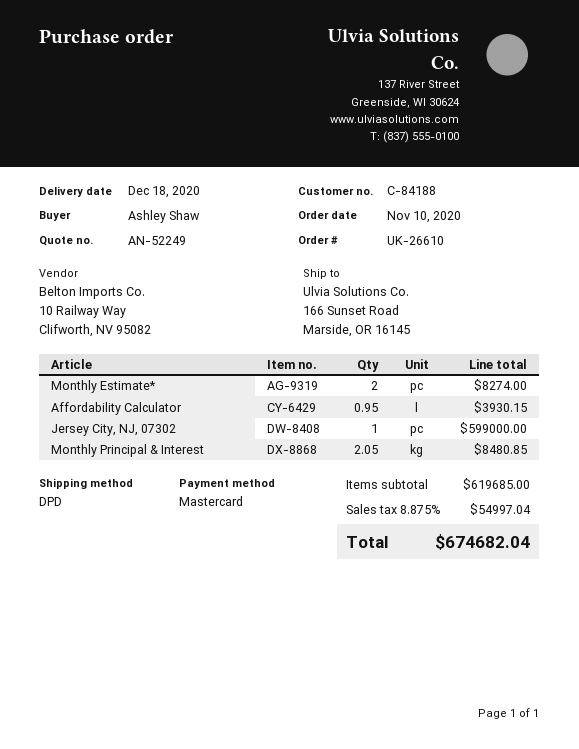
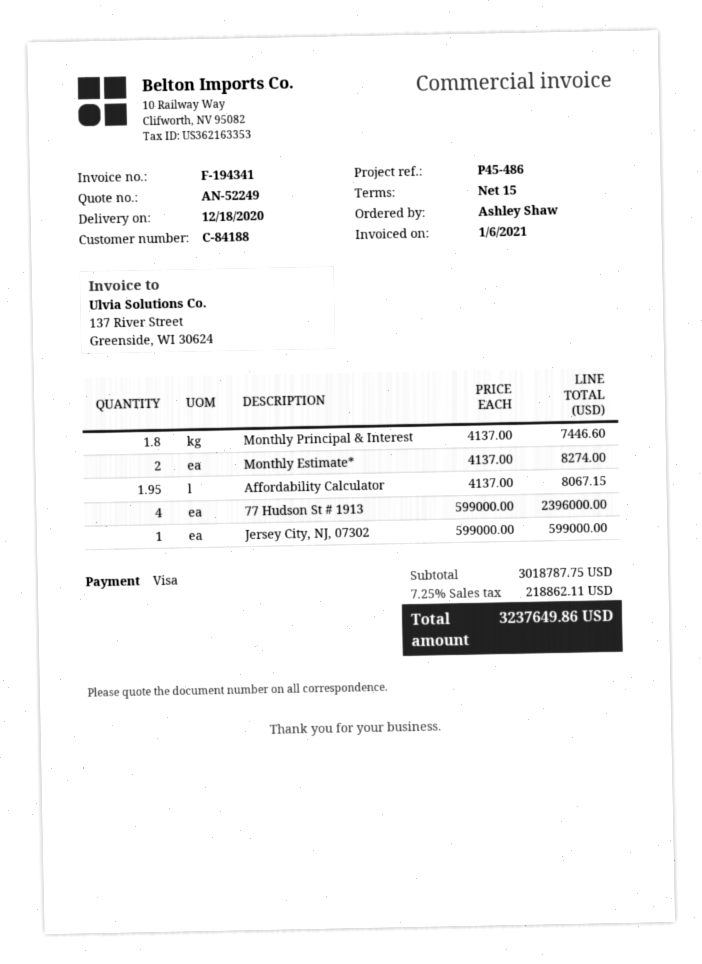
payment method: Mastercard -> Visa
Affordability Calculator: 0.95 for 3930.15 -> 1.95 for 8067.15
Monthly Principal & Interest: 2.05 for 8480.85 -> 1.8 for 7446.60
77 Hudson St # 1913: none -> 4 for 2396000.00
subtotal: 619685.00 -> 3018787.75
tax: 8.875% = 54997.04 -> 7.25% = 218862.11
total: 674682.04 -> 3237649.86

